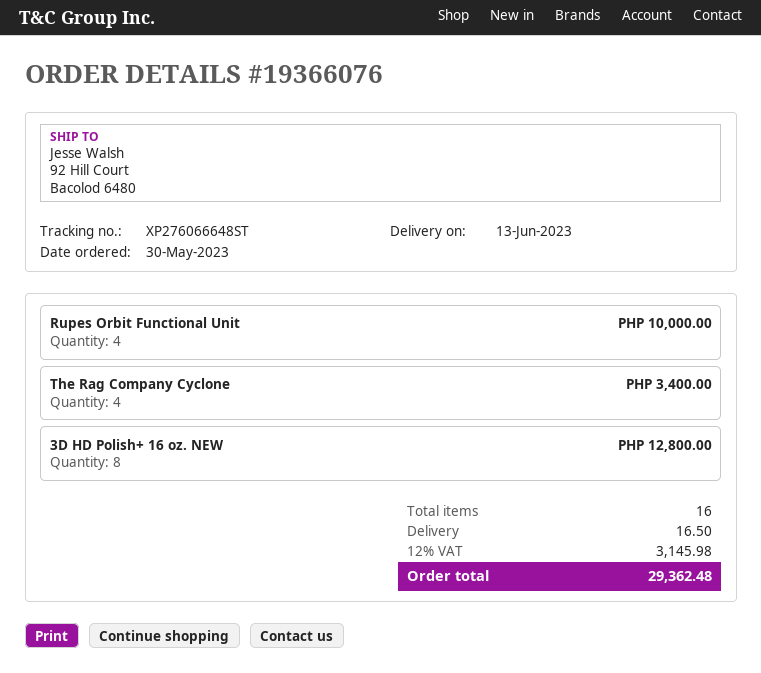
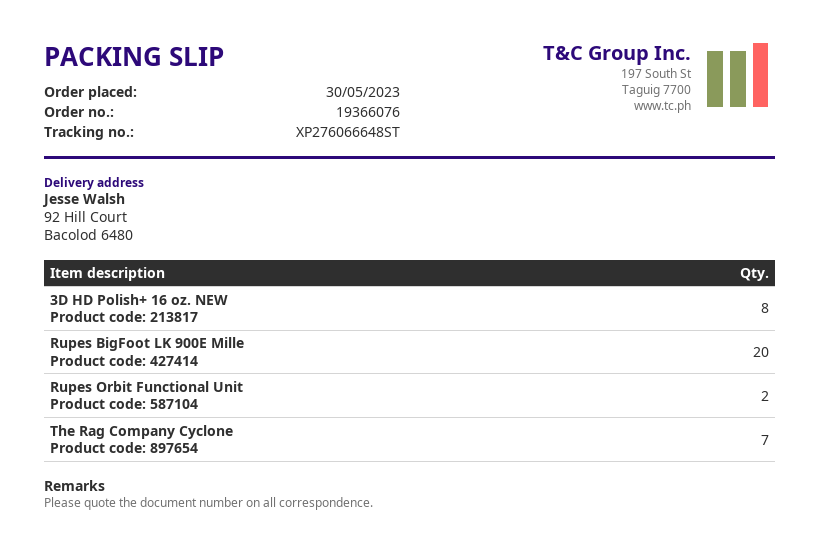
Rupes Orbit Functional Unit: 4 -> 2
The Rag Company Cyclone: 4 -> 7
Rupes BigFoot LK 900E Mille: none -> 20

